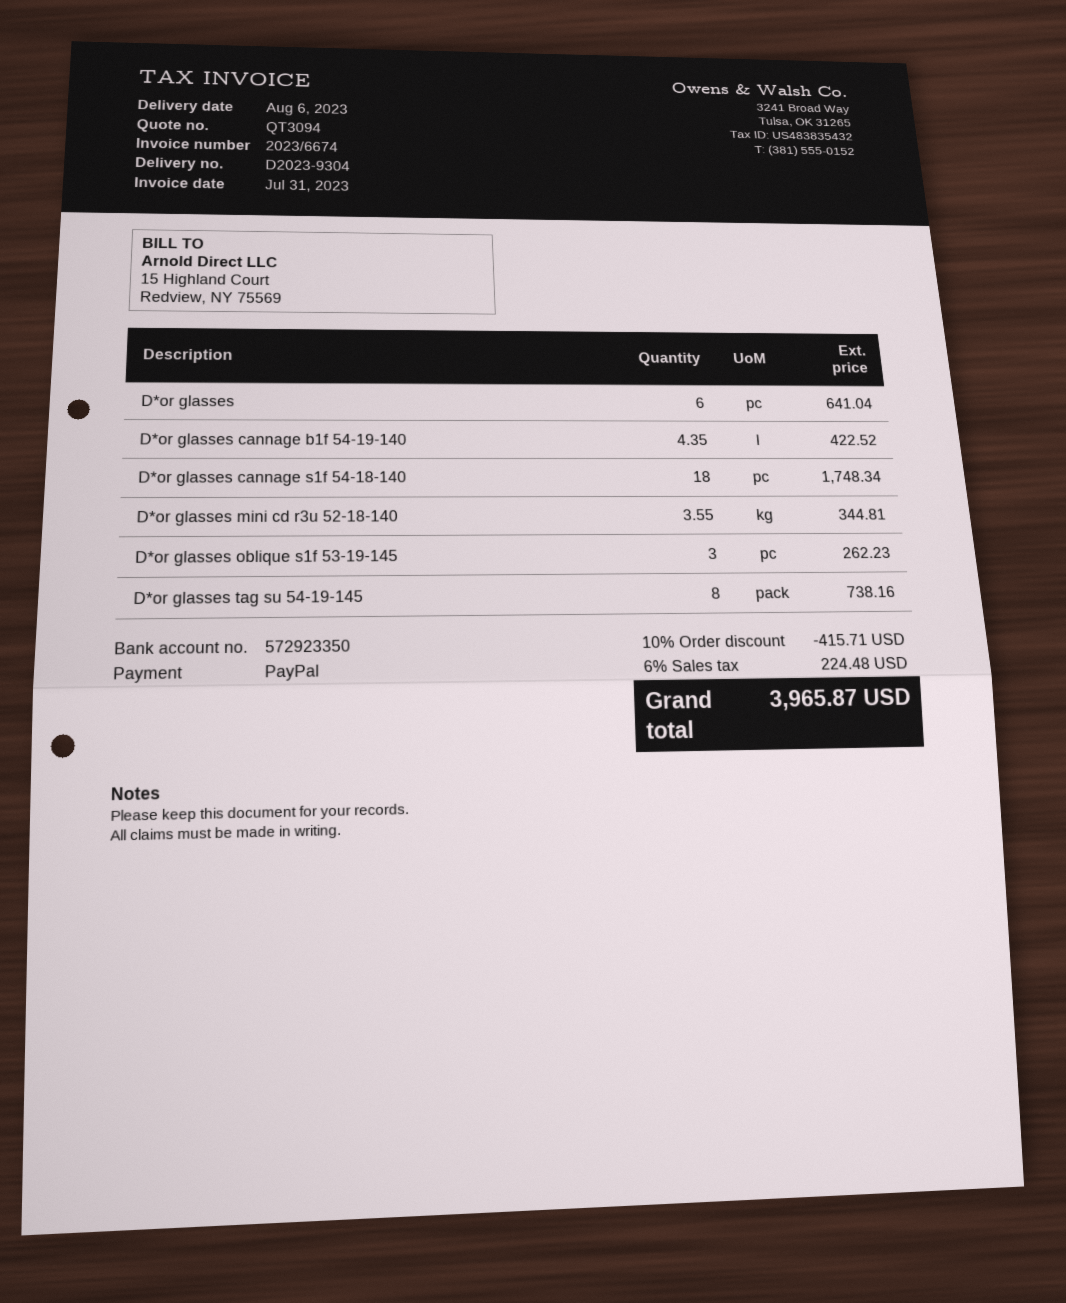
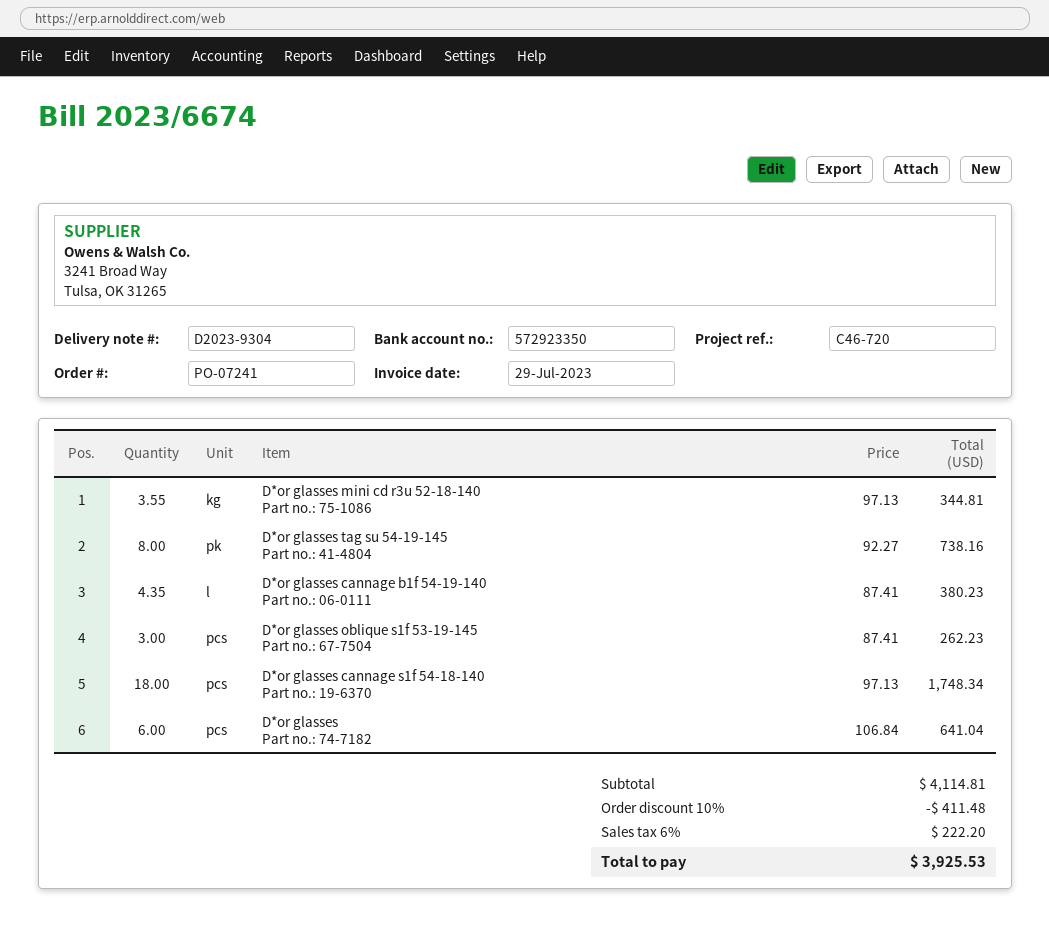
invoice date: 2023-07-31 -> 2023-07-29
D*or glasses cannage b1f 54-19-140: 4.35 for 422.52 -> 4.35 for 380.23
discount: 10% = 415.71 -> 10% = 411.48
tax: 6% = 224.48 -> 6% = 222.20
total: 3965.87 -> 3925.53

